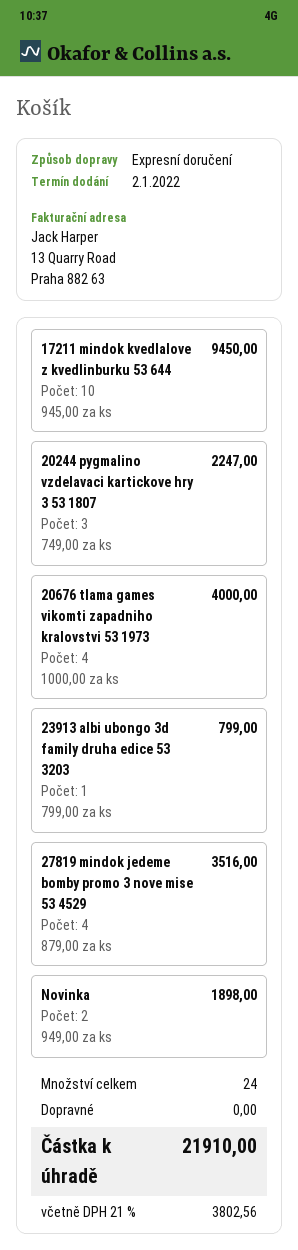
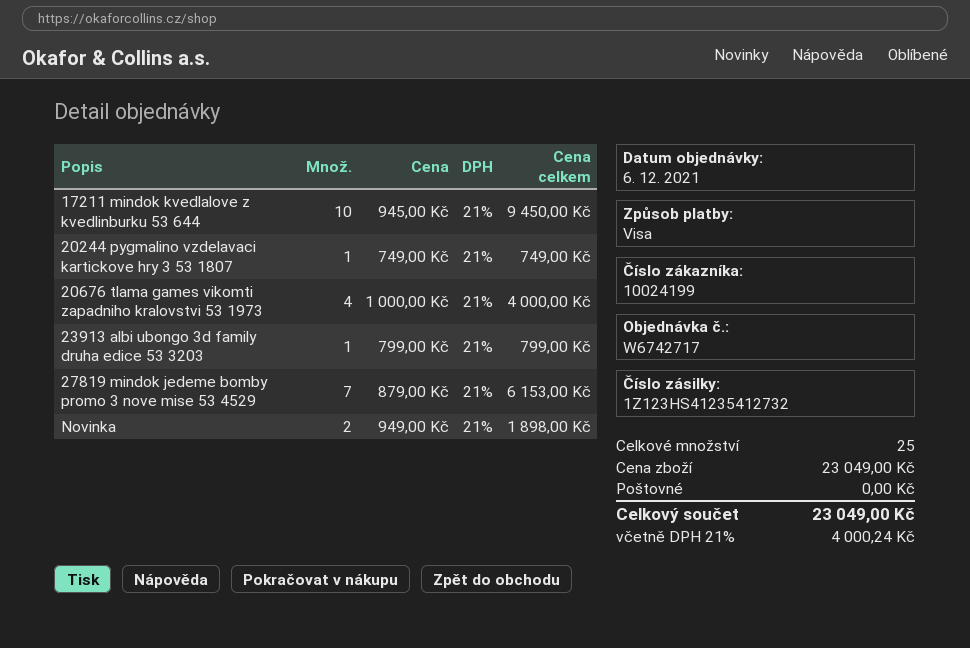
20244 pygmalino vzdelavaci kartickove hry 3 53 1807: 3 x 749.00 = 2247.00 -> 1 x 749.00 = 749.00
27819 mindok jedeme bomby promo 3 nove mise 53 4529: 4 x 879.00 = 3516.00 -> 7 x 879.00 = 6153.00
total quantity: 24 -> 25
tax: 21% = 3802.56 -> 21% = 4000.24
total: 21910.00 -> 23049.00

